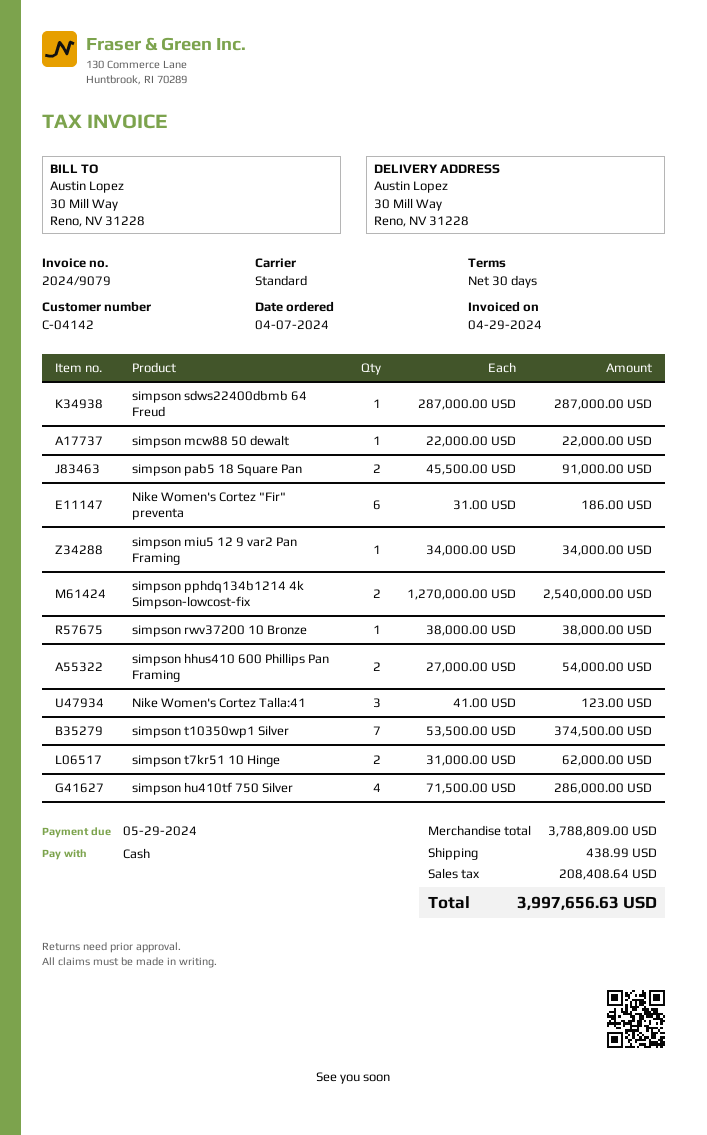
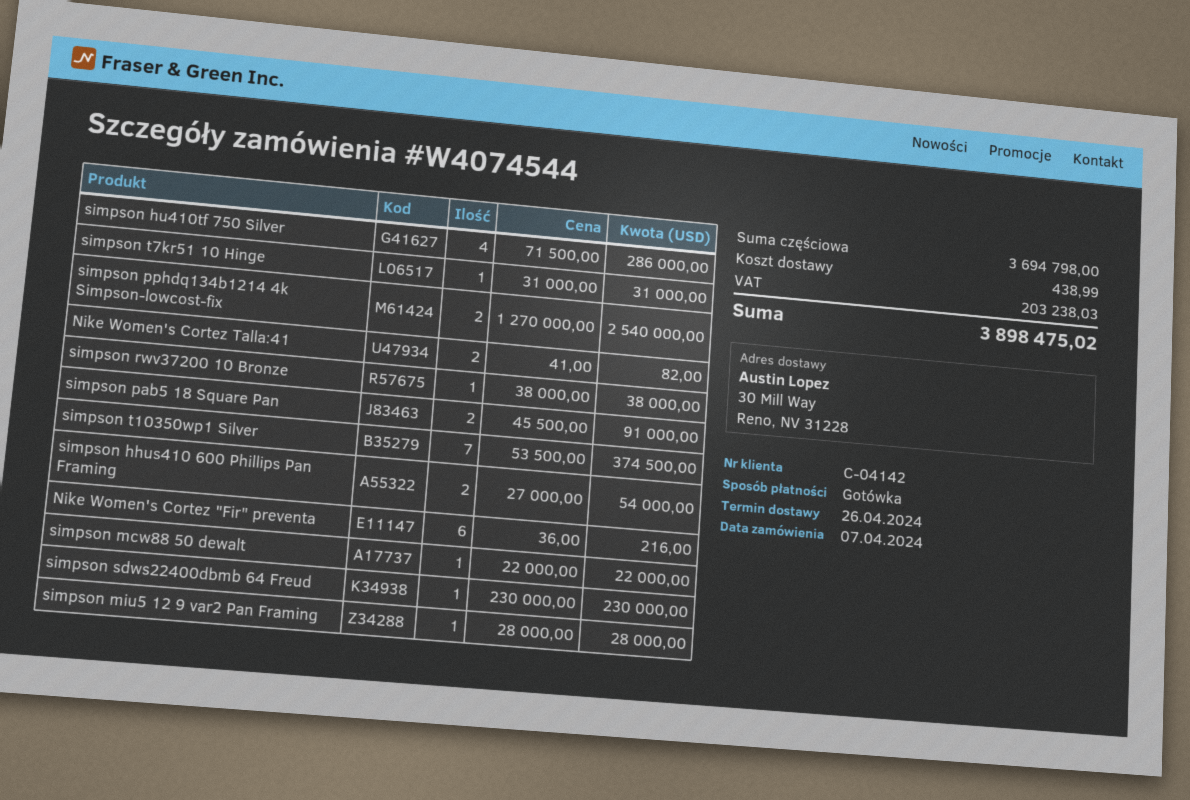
simpson sdws22400dbmb 64 Freud: 1 x 287000.00 = 287000.00 -> 1 x 230000.00 = 230000.00
Nike Women's Cortez "Fir" preventa: 6 x 31.00 = 186.00 -> 6 x 36.00 = 216.00
simpson miu5 12 9 var2 Pan Framing: 1 x 34000.00 = 34000.00 -> 1 x 28000.00 = 28000.00
Nike Women's Cortez Talla:41: 3 x 41.00 = 123.00 -> 2 x 41.00 = 82.00
simpson t7kr51 10 Hinge: 2 x 31000.00 = 62000.00 -> 1 x 31000.00 = 31000.00
subtotal: 3788809.00 -> 3694798.00
tax: 208408.64 -> 203238.03
total: 3997656.63 -> 3898475.02

